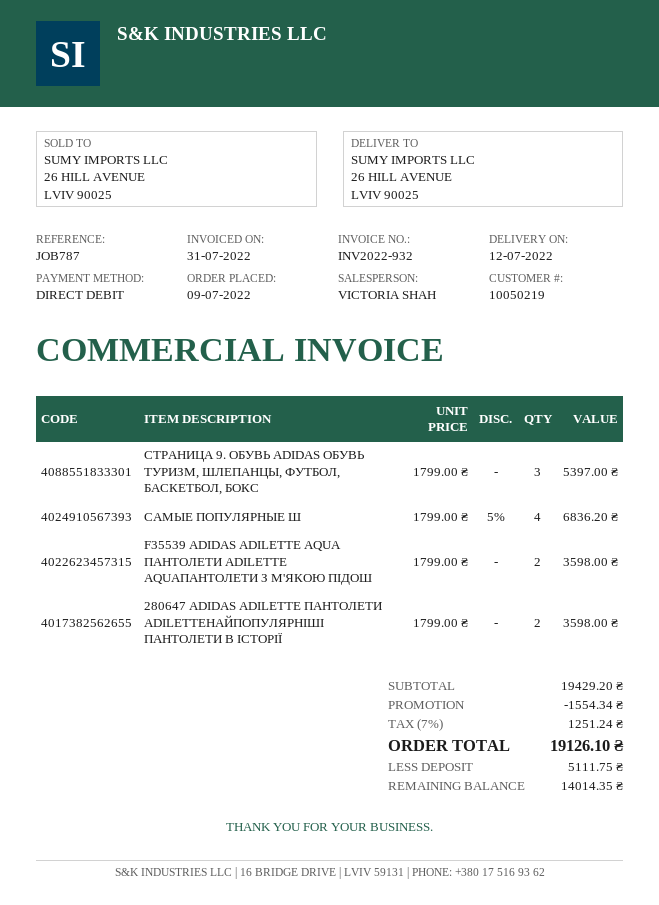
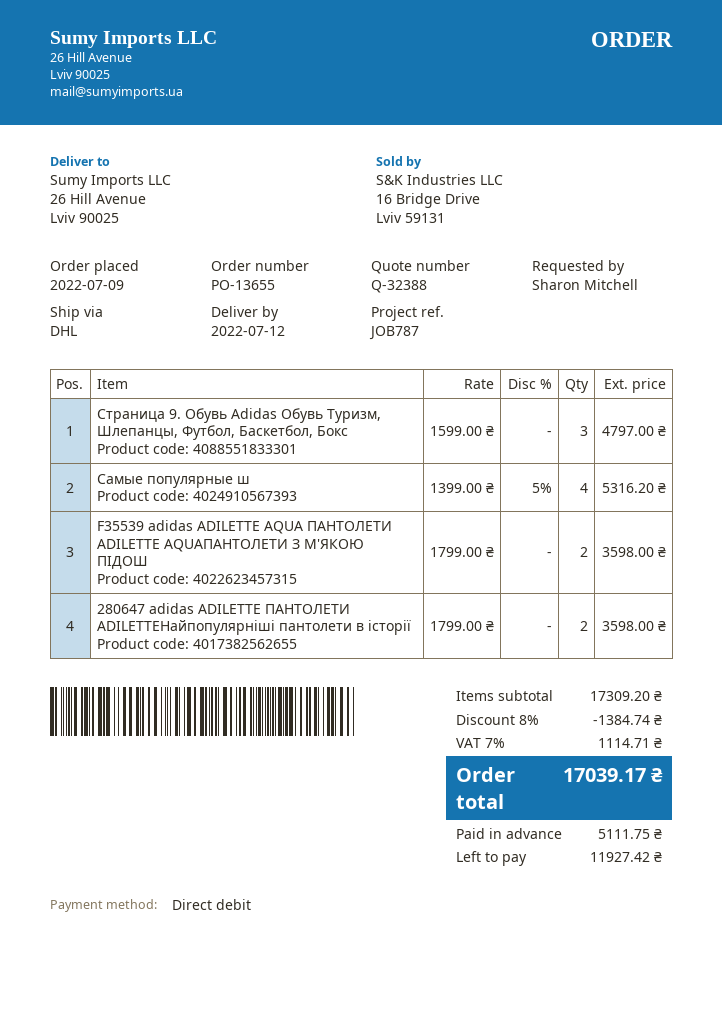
СТРАНИЦА 9. ОБУВЬ ADIDAS ОБУВЬ ТУРИЗМ, ШЛЕПАНЦЫ, ФУТБОЛ, БАСКЕТБОЛ, БОКС: 3 x 1799.00 = 5397.00 -> 3 x 1599.00 = 4797.00
САМЫЕ ПОПУЛЯРНЫЕ Ш: 4 x 1799.00 - 5% = 6836.20 -> 4 x 1399.00 - 5% = 5316.20
subtotal: 19429.20 -> 17309.20
discount: 1554.34 -> 1384.74
tax: 7% = 1251.24 -> 7% = 1114.71
total: 19126.10 -> 17039.17
balance: 14014.35 -> 11927.42

